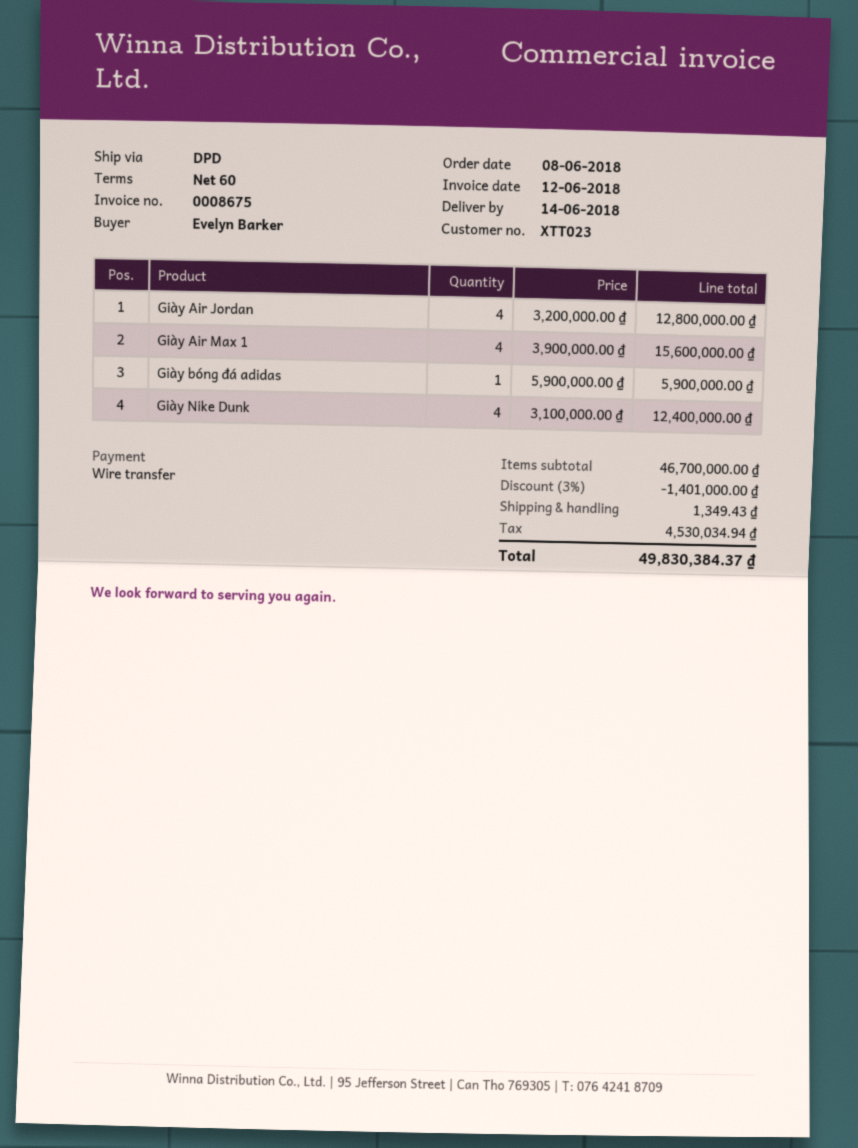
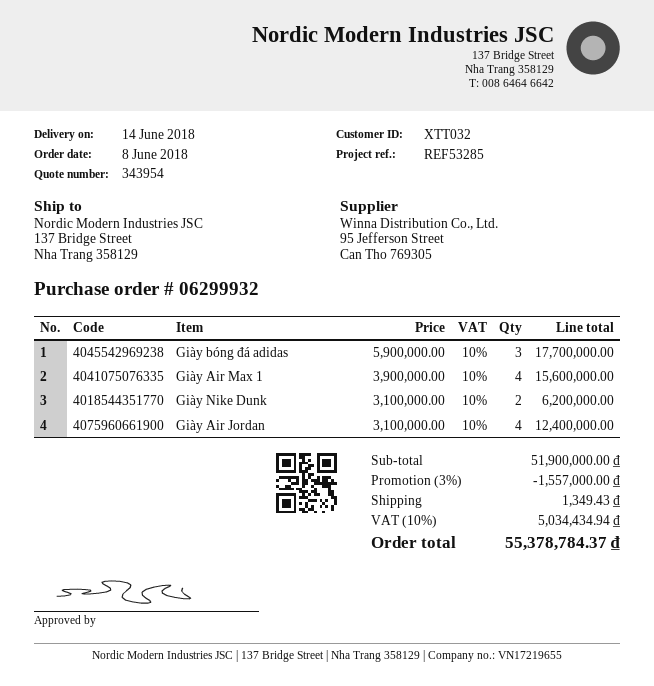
customer number: XTT023 -> XTT032
Giày Air Jordan: 4 x 3200000.00 = 12800000.00 -> 4 x 3100000.00 = 12400000.00
Giày bóng đá adidas: 1 x 5900000.00 = 5900000.00 -> 3 x 5900000.00 = 17700000.00
Giày Nike Dunk: 4 x 3100000.00 = 12400000.00 -> 2 x 3100000.00 = 6200000.00
subtotal: 46700000.00 -> 51900000.00
discount: 3% = 1401000.00 -> 3% = 1557000.00
tax: 4530034.94 -> 5034434.94
total: 49830384.37 -> 55378784.37

